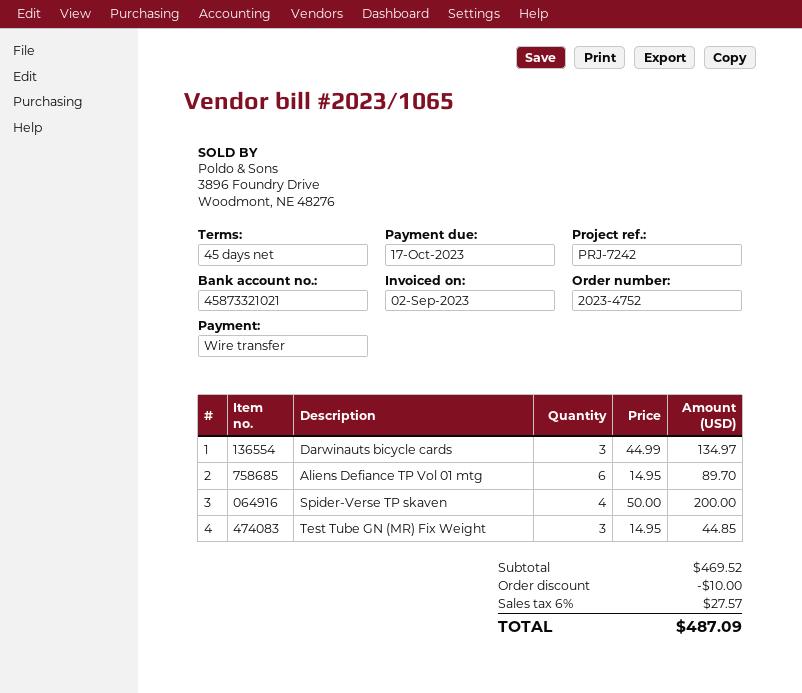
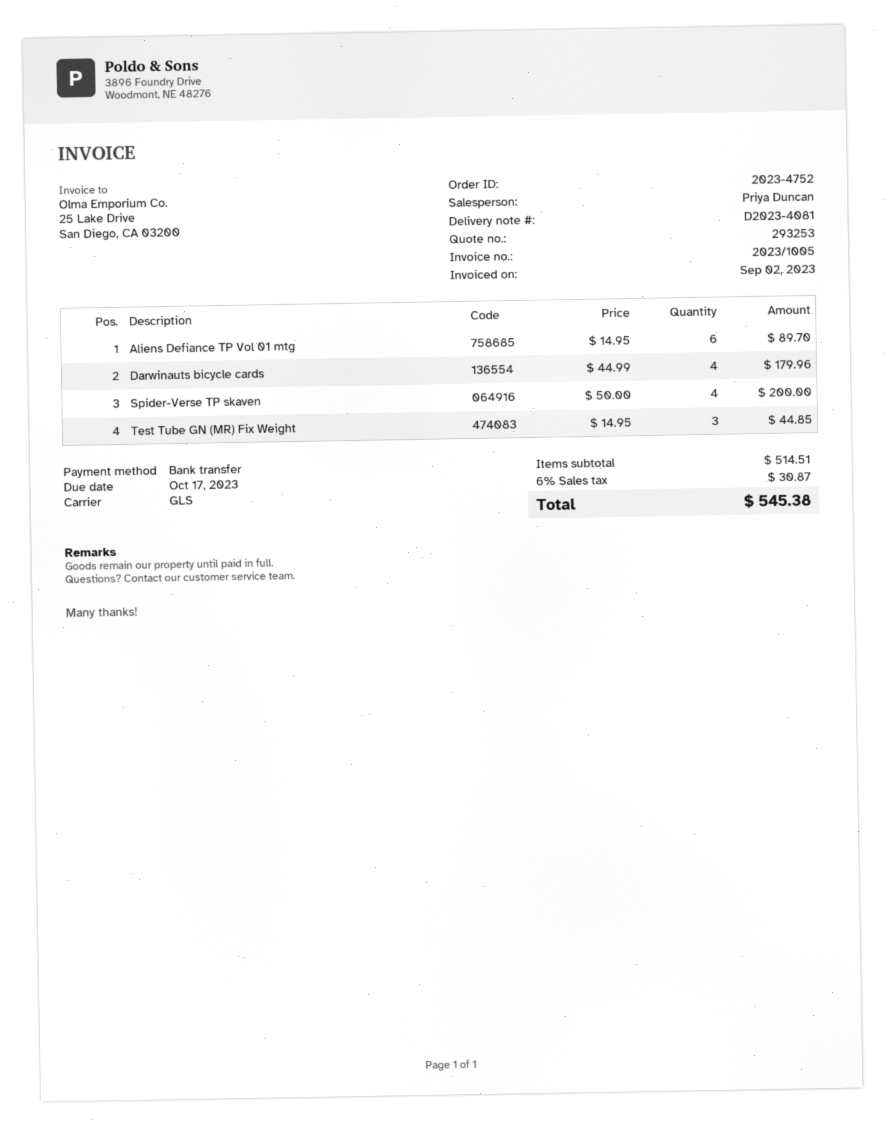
invoice number: 2023/1065 -> 2023/1005
Darwinauts bicycle cards: 3 x 44.99 = 134.97 -> 4 x 44.99 = 179.96
subtotal: 469.52 -> 514.51
discount: 10.00 -> none
tax: 6% = 27.57 -> 6% = 30.87
total: 487.09 -> 545.38

